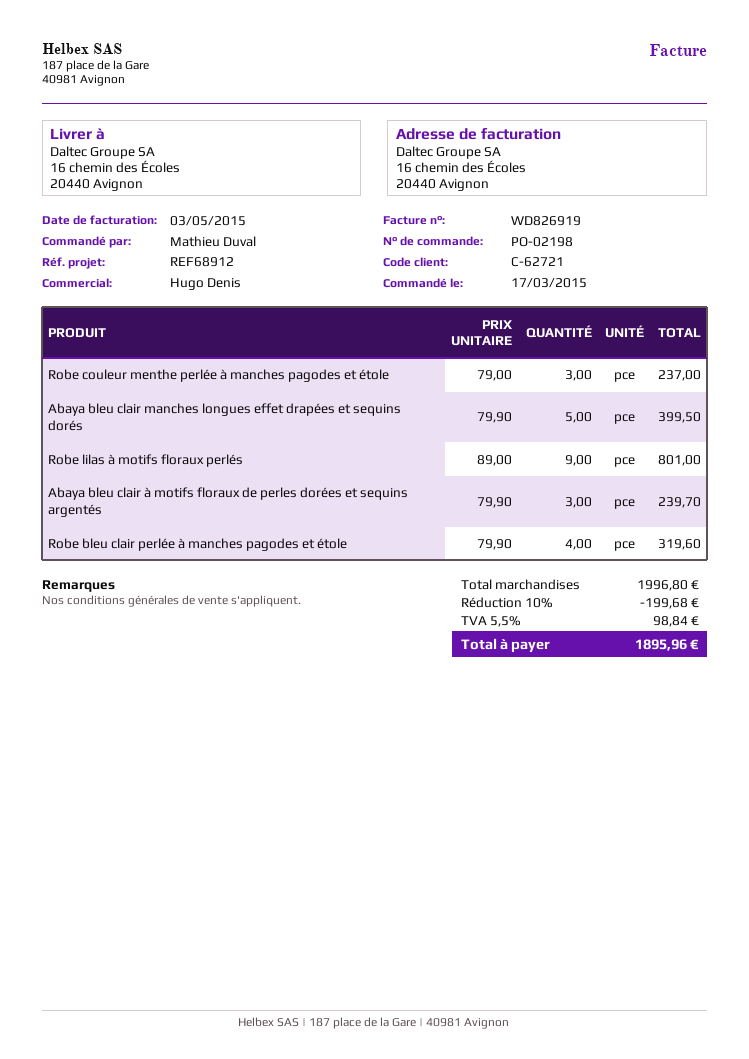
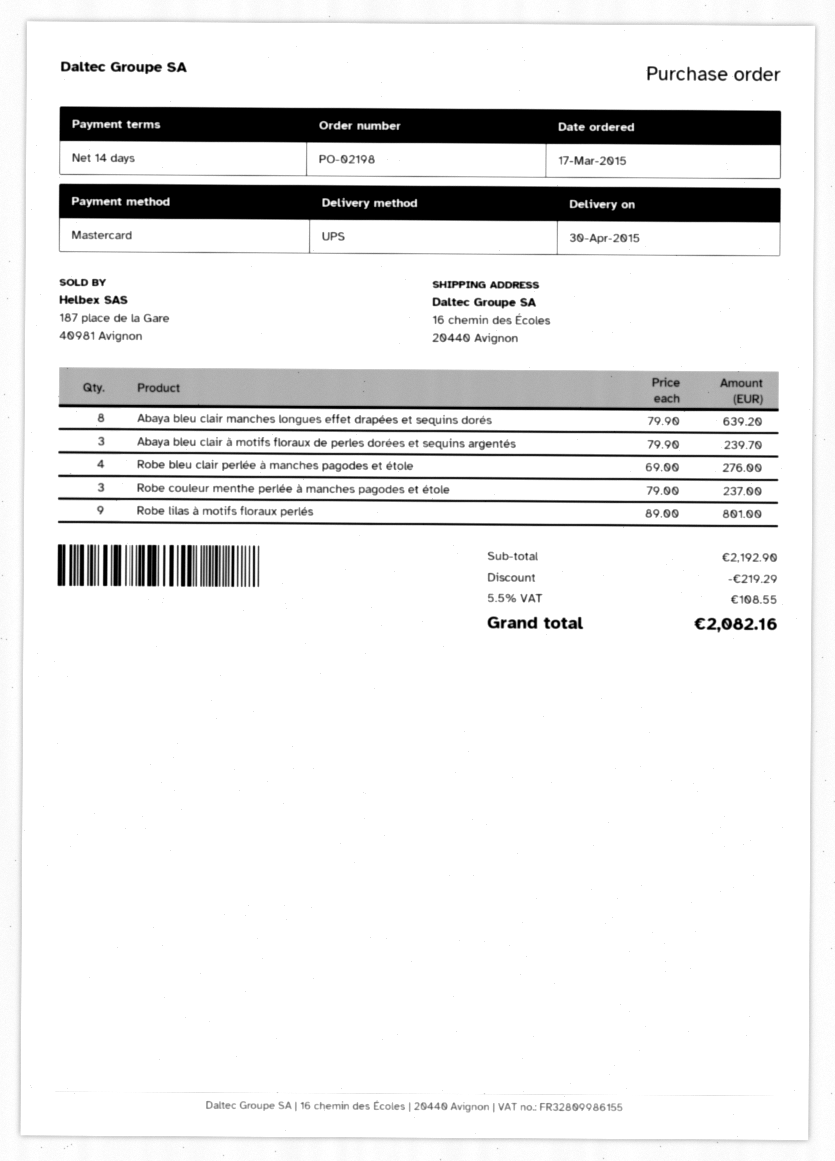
Abaya bleu clair manches longues effet drapées et sequins dorés: 5 x 79.90 = 399.50 -> 8 x 79.90 = 639.20
Robe bleu clair perlée à manches pagodes et étole: 4 x 79.90 = 319.60 -> 4 x 69.00 = 276.00
subtotal: 1996.80 -> 2192.90
discount: 199.68 -> 219.29
tax: 5.5% = 98.84 -> 5.5% = 108.55
total: 1895.96 -> 2082.16

